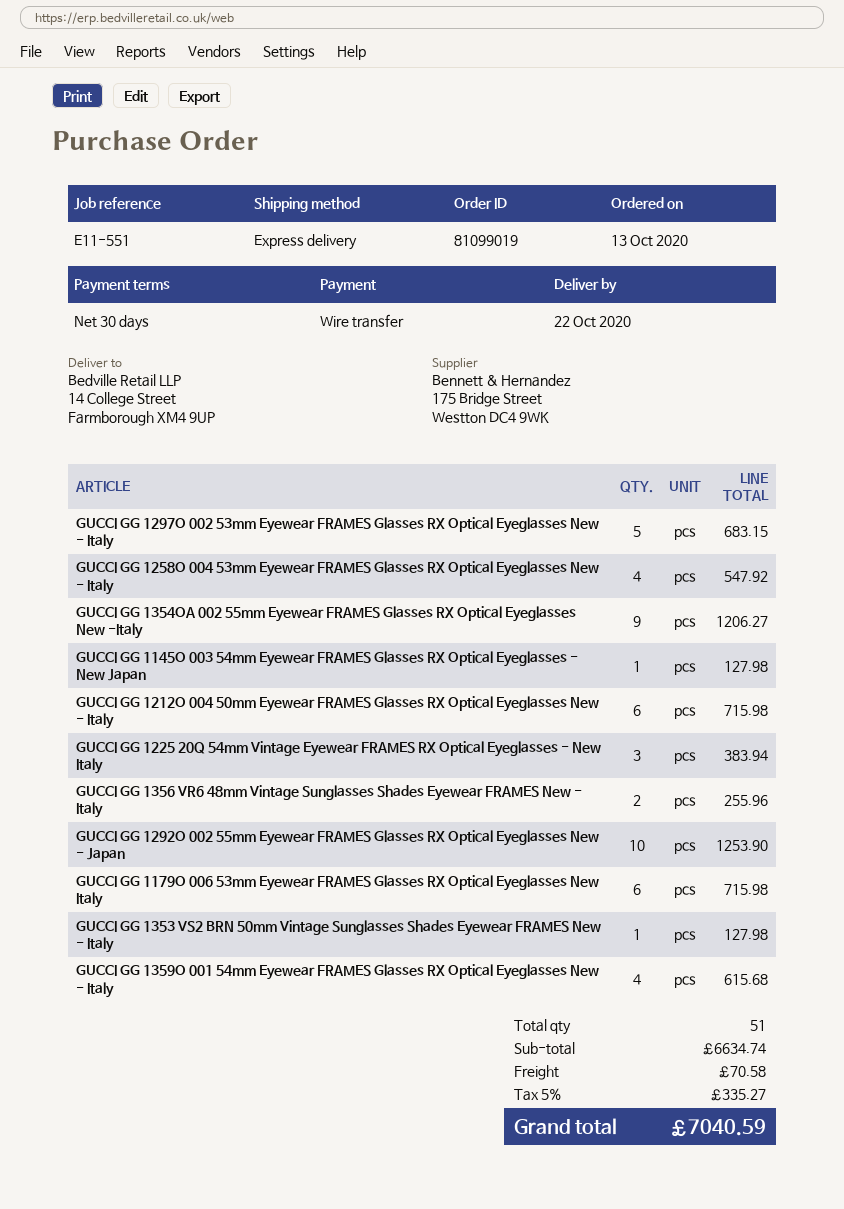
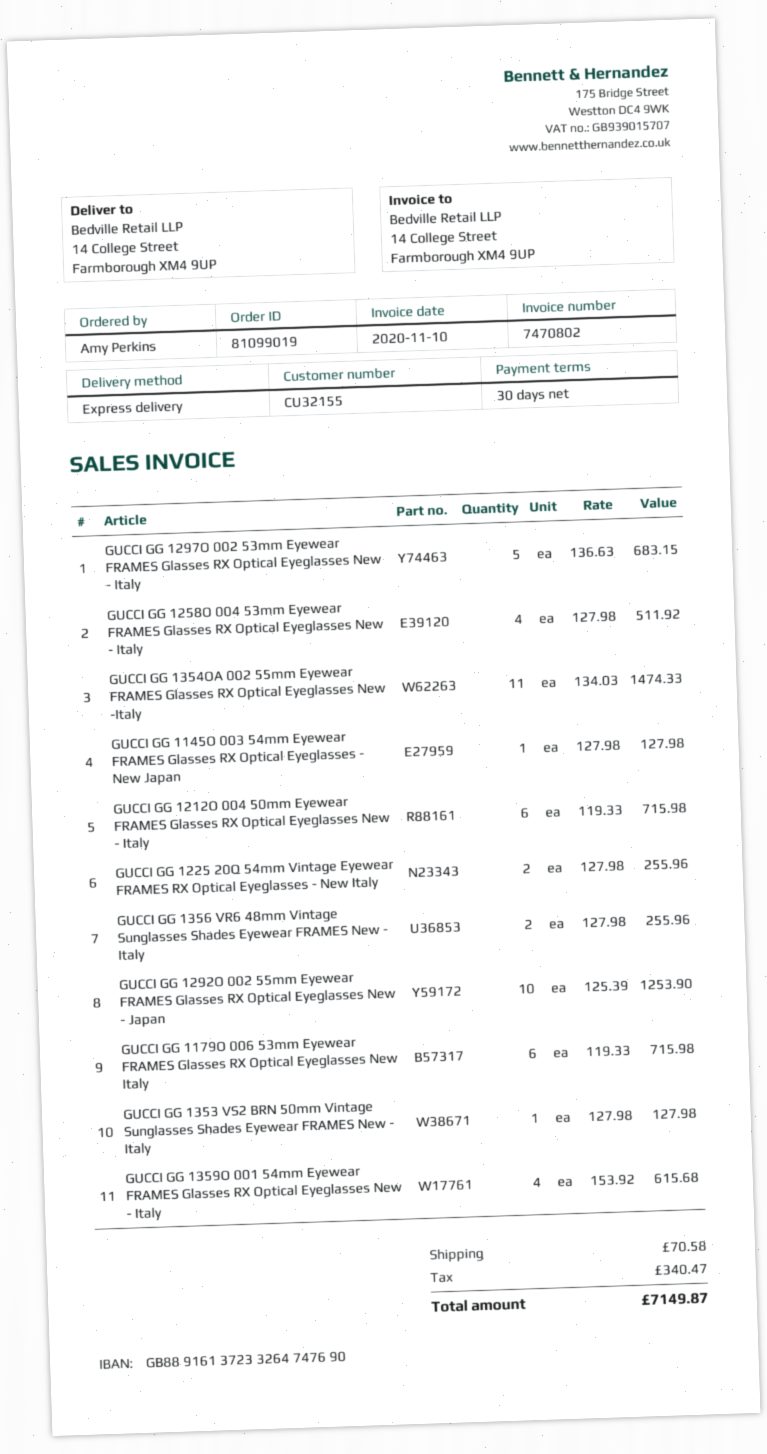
GUCCI GG 1258O 004 53mm Eyewear FRAMES Glasses RX Optical Eyeglasses New - Italy: 4 for 547.92 -> 4 for 511.92
GUCCI GG 1354OA 002 55mm Eyewear FRAMES Glasses RX Optical Eyeglasses New -Italy: 9 for 1206.27 -> 11 for 1474.33
GUCCI GG 1225 20Q 54mm Vintage Eyewear FRAMES RX Optical Eyeglasses - New Italy: 3 for 383.94 -> 2 for 255.96
tax: 335.27 -> 340.47
total: 7040.59 -> 7149.87

